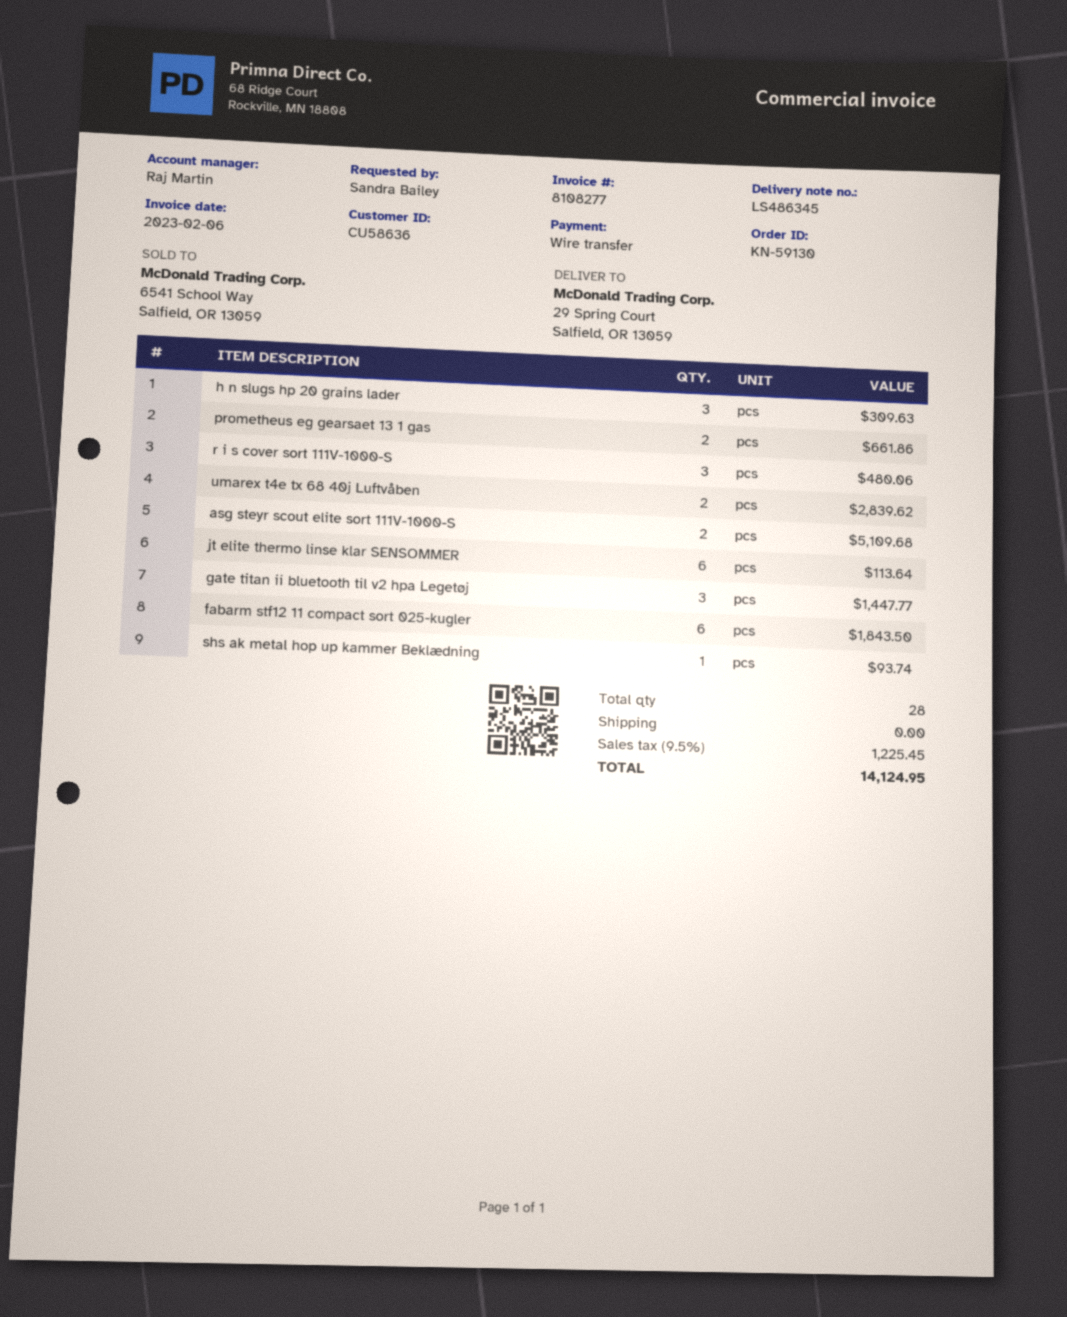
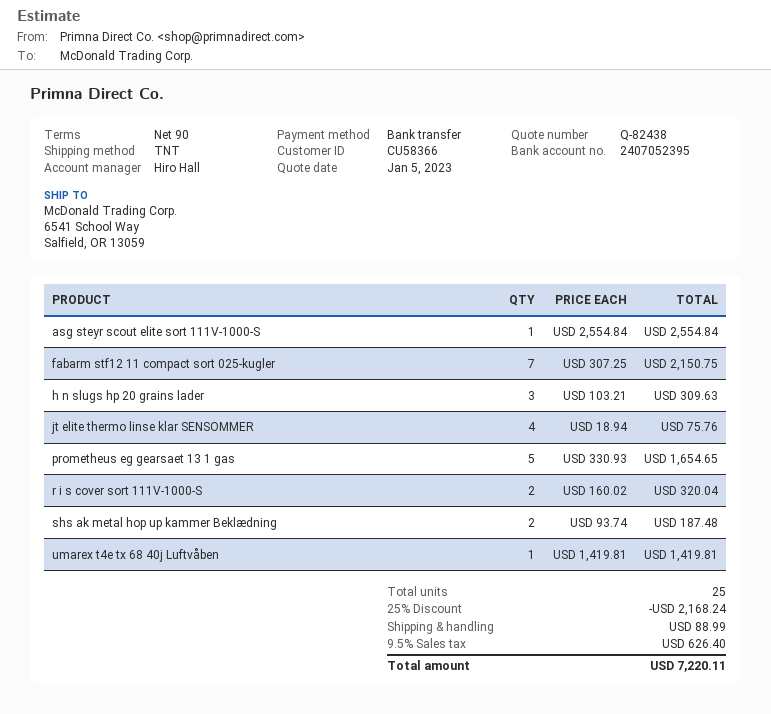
customer number: CU58636 -> CU58366
sales rep: Raj Martin -> Hiro Hall
ship to: 29 Spring Court, Salfield, OR 13059 -> 6541 School Way, Salfield, OR 13059
prometheus eg gearsaet 13 1 gas: 2 for 661.86 -> 5 for 1654.65
r i s cover sort 111V-1000-S: 3 for 480.06 -> 2 for 320.04
umarex t4e tx 68 40j Luftvåben: 2 for 2839.62 -> 1 for 1419.81
asg steyr scout elite sort 111V-1000-S: 2 for 5109.68 -> 1 for 2554.84
jt elite thermo linse klar SENSOMMER: 6 for 113.64 -> 4 for 75.76
gate titan ii bluetooth til v2 hpa Legetøj: 3 for 1447.77 -> none
fabarm stf12 11 compact sort 025-kugler: 6 for 1843.50 -> 7 for 2150.75
shs ak metal hop up kammer Beklædning: 1 for 93.74 -> 2 for 187.48
total quantity: 28 -> 25
discount: none -> 25% = 2168.24
shipping: 0.00 -> 88.99
tax: 9.5% = 1225.45 -> 9.5% = 626.40
total: 14124.95 -> 7220.11

